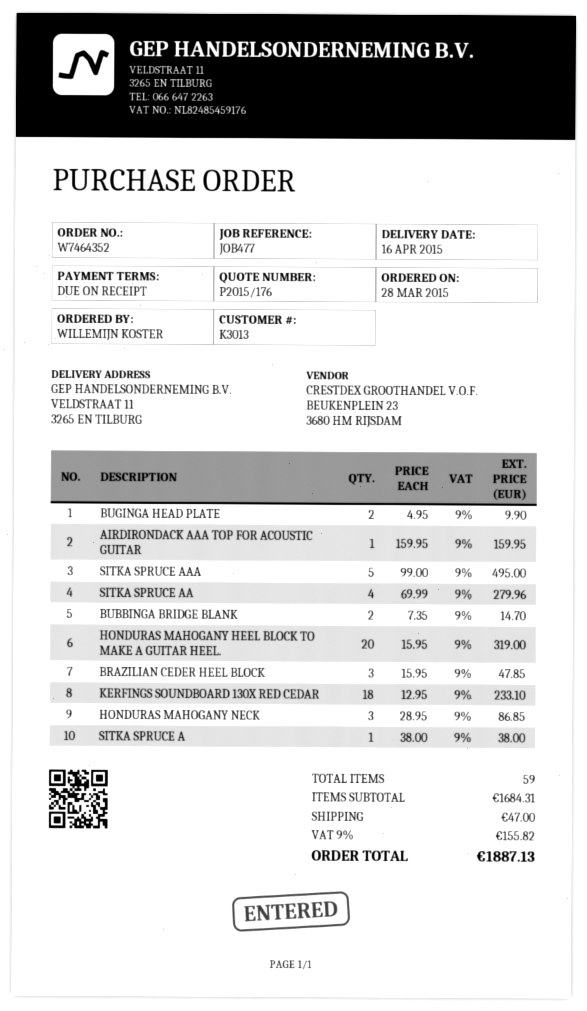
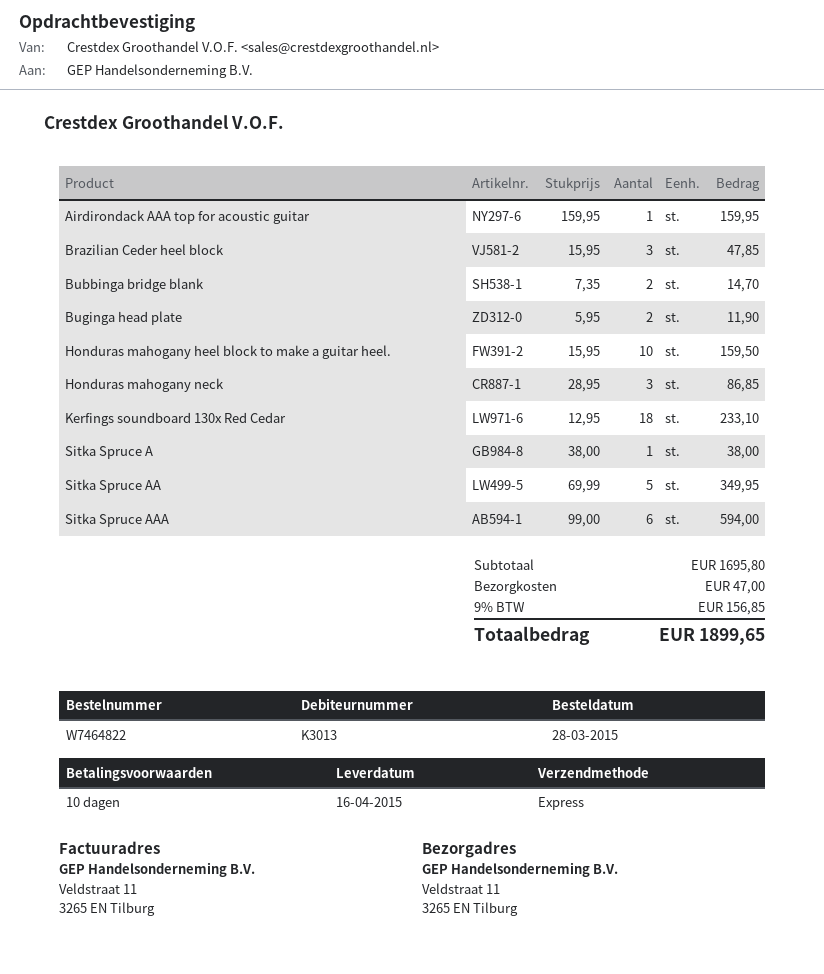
order number: W7464352 -> W7464822
payment terms: on receipt -> 10 days
BUGINGA HEAD PLATE: 2 x 4.95 = 9.90 -> 2 x 5.95 = 11.90
SITKA SPRUCE AAA: 5 x 99.00 = 495.00 -> 6 x 99.00 = 594.00
SITKA SPRUCE AA: 4 x 69.99 = 279.96 -> 5 x 69.99 = 349.95
HONDURAS MAHOGANY HEEL BLOCK TO MAKE A GUITAR HEEL.: 20 x 15.95 = 319.00 -> 10 x 15.95 = 159.50
subtotal: 1684.31 -> 1695.80
tax: 9% = 155.82 -> 9% = 156.85
total: 1887.13 -> 1899.65

